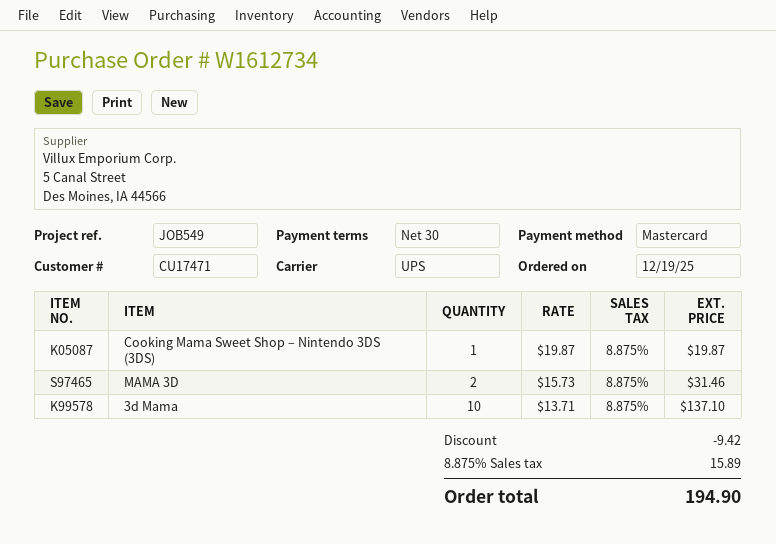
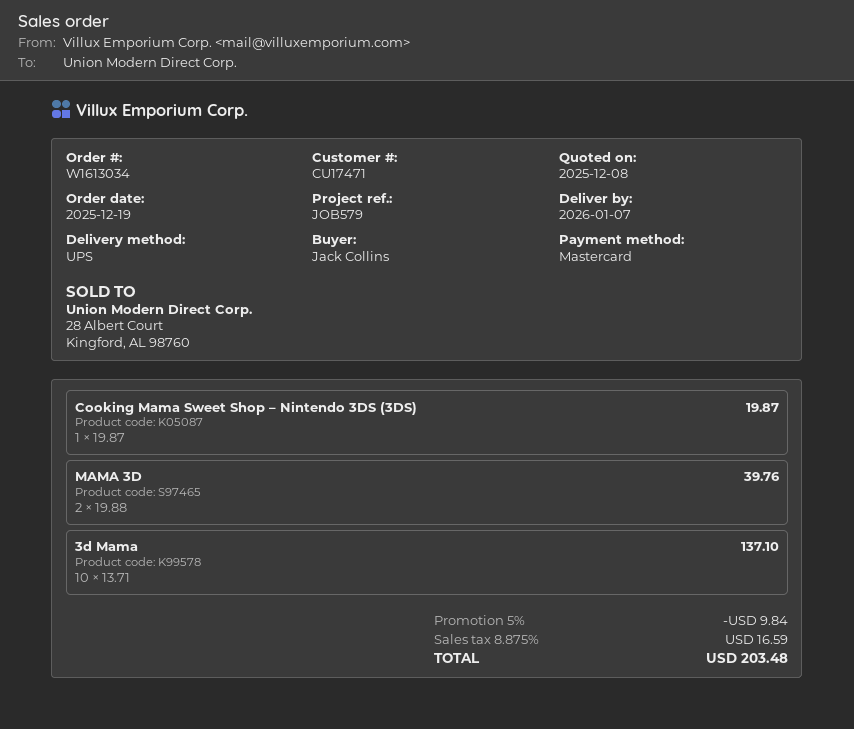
order number: W1612734 -> W1613034
reference: JOB549 -> JOB579
MAMA 3D: 2 x 15.73 = 31.46 -> 2 x 19.88 = 39.76
discount: 9.42 -> 9.84
tax: 8.875% = 15.89 -> 8.875% = 16.59
total: 194.90 -> 203.48

